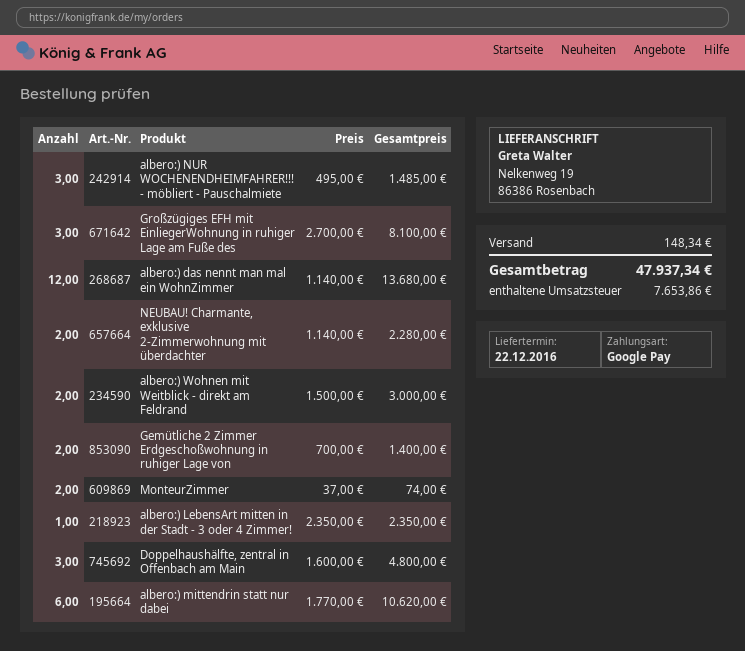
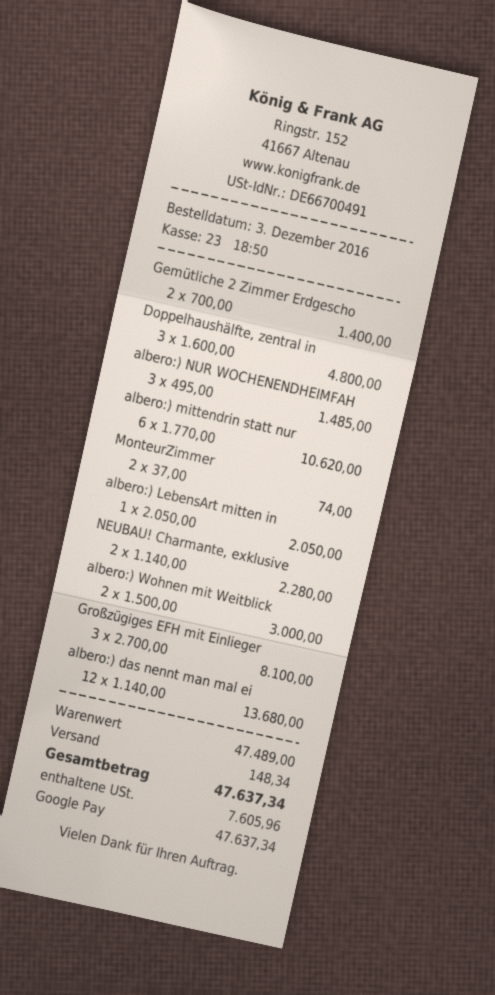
albero:) LebensArt mitten in der Stadt - 3 oder 4 Zimmer!: 1 x 2350.00 = 2350.00 -> 1 x 2050.00 = 2050.00
tax: 7653.86 -> 7605.96
total: 47937.34 -> 47637.34

